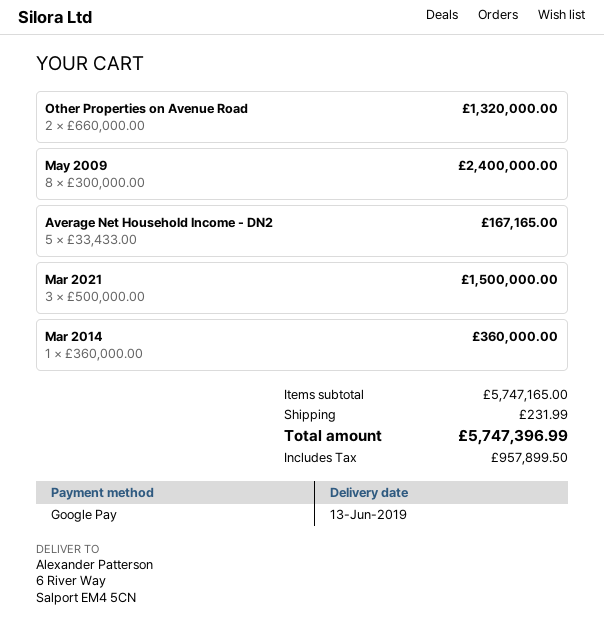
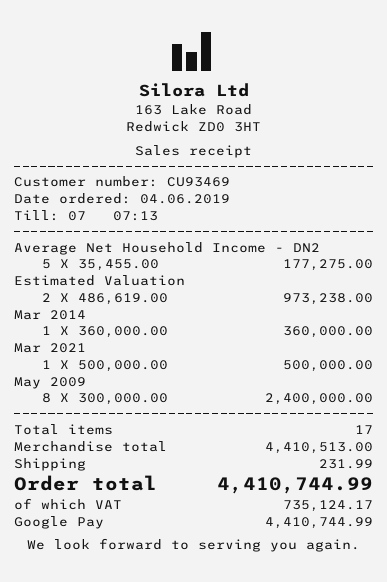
Other Properties on Avenue Road: 2 x 660000.00 = 1320000.00 -> none
Average Net Household Income - DN2: 5 x 33433.00 = 167165.00 -> 5 x 35455.00 = 177275.00
Mar 2021: 3 x 500000.00 = 1500000.00 -> 1 x 500000.00 = 500000.00
Estimated Valuation: none -> 2 x 486619.00 = 973238.00
subtotal: 5747165.00 -> 4410513.00
tax: 957899.50 -> 735124.17
total: 5747396.99 -> 4410744.99

